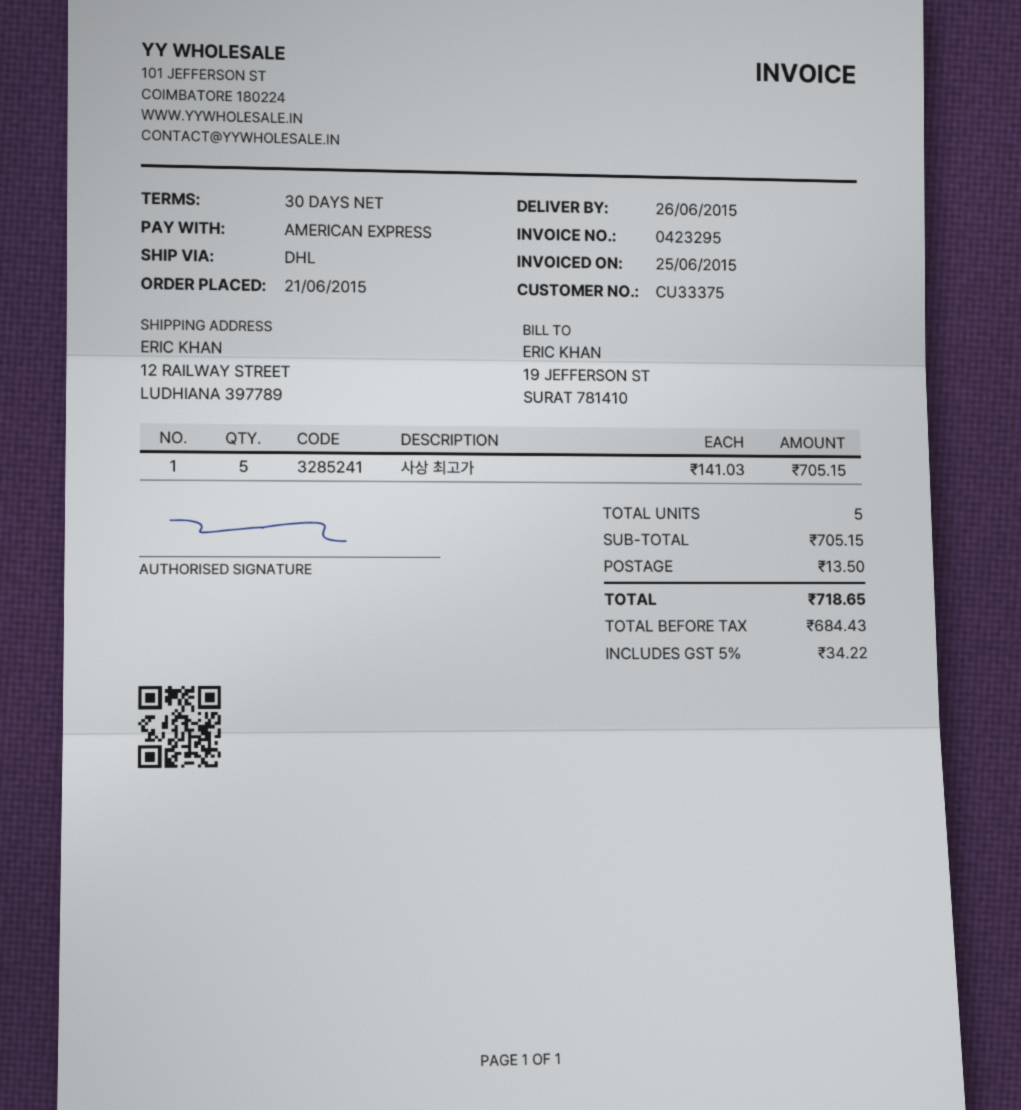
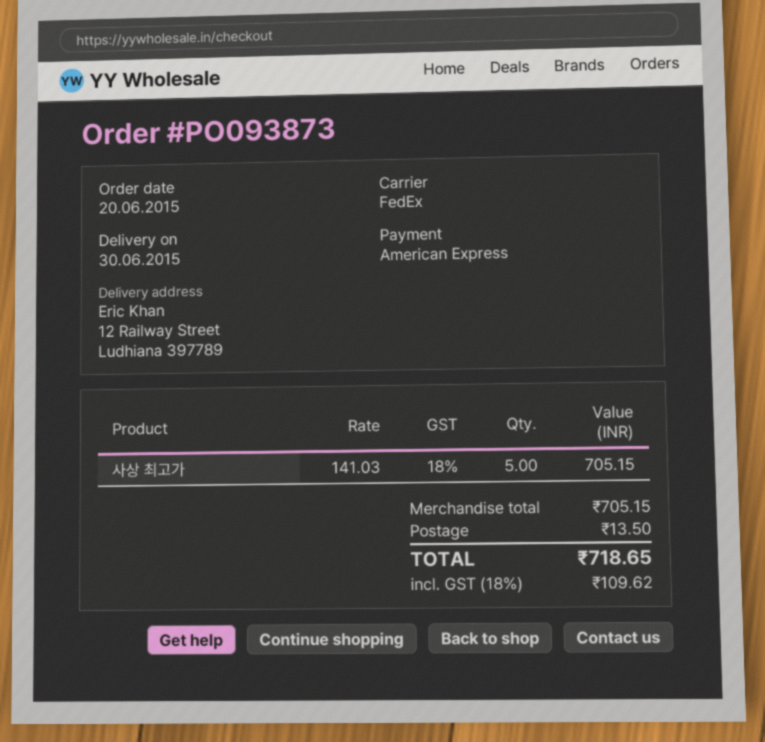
order date: 2015-06-21 -> 2015-06-20
delivery date: 2015-06-26 -> 2015-06-30
shipping method: DHL -> FedEx
tax: 5% = 34.22 -> 18% = 109.62

